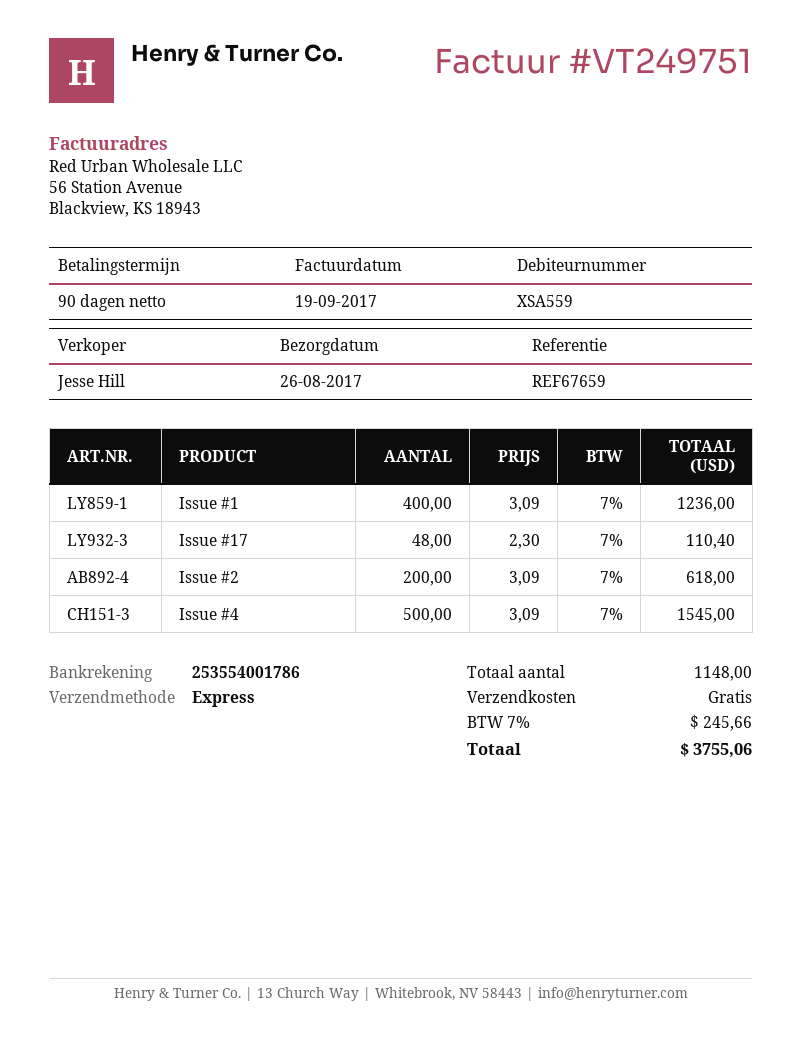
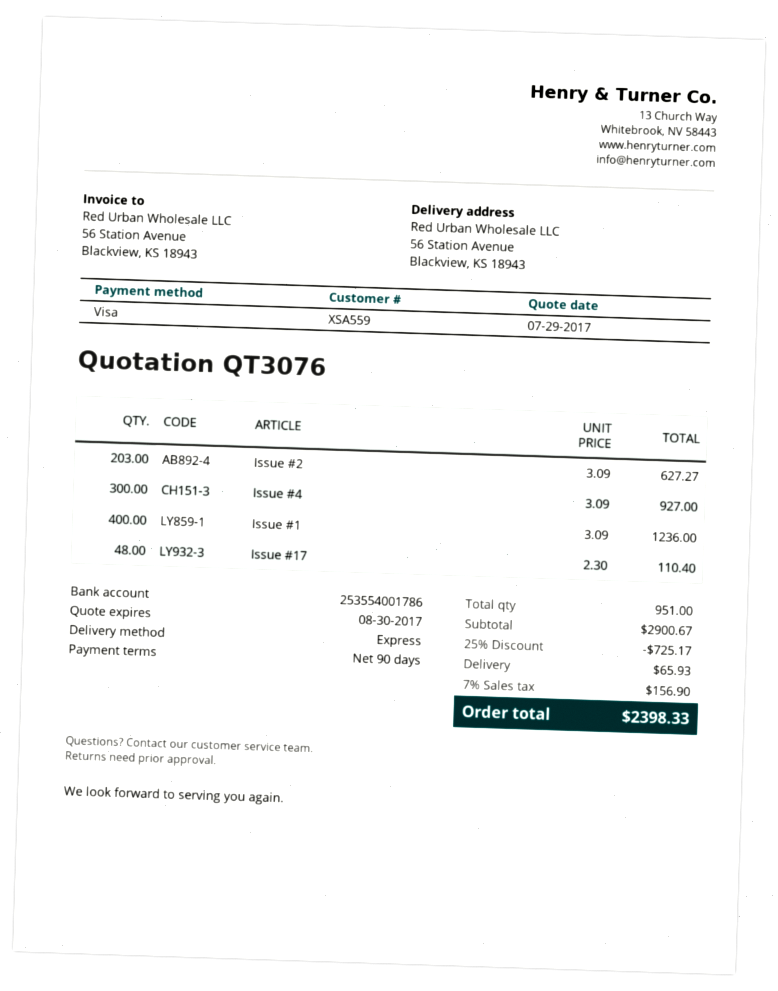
Issue #2: 200 x 3.09 = 618.00 -> 203 x 3.09 = 627.27
Issue #4: 500 x 3.09 = 1545.00 -> 300 x 3.09 = 927.00
total quantity: 1148 -> 951
discount: none -> 25% = 725.17
shipping: 0.00 -> 65.93
tax: 7% = 245.66 -> 7% = 156.90
total: 3755.06 -> 2398.33

